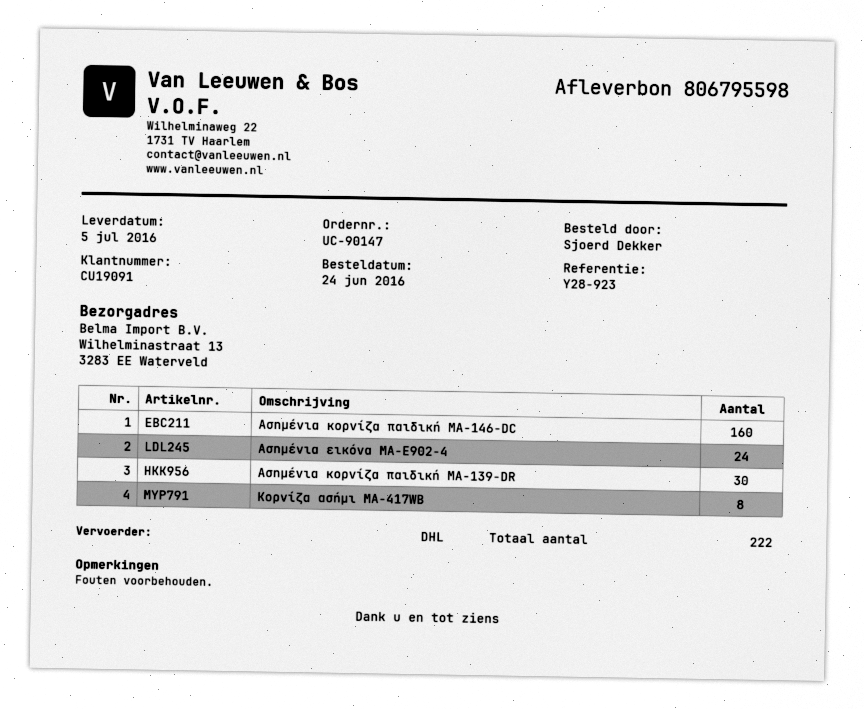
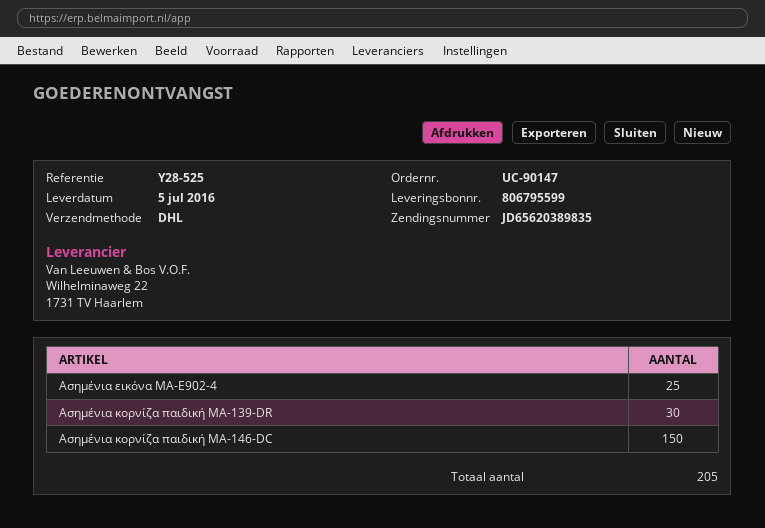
delivery note number: 806795598 -> 806795599
reference: Y28-923 -> Y28-525
Ασημένια κορνίζα παιδική MA-146-DC: 160 -> 150
Ασημένια εικόνα MA-E902-4: 24 -> 25
Κορνίζα ασήμι MA-417WB: 8 -> none
total quantity: 222 -> 205

